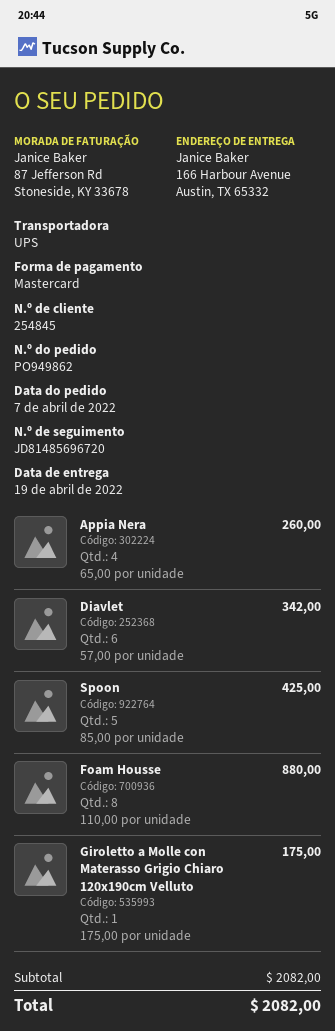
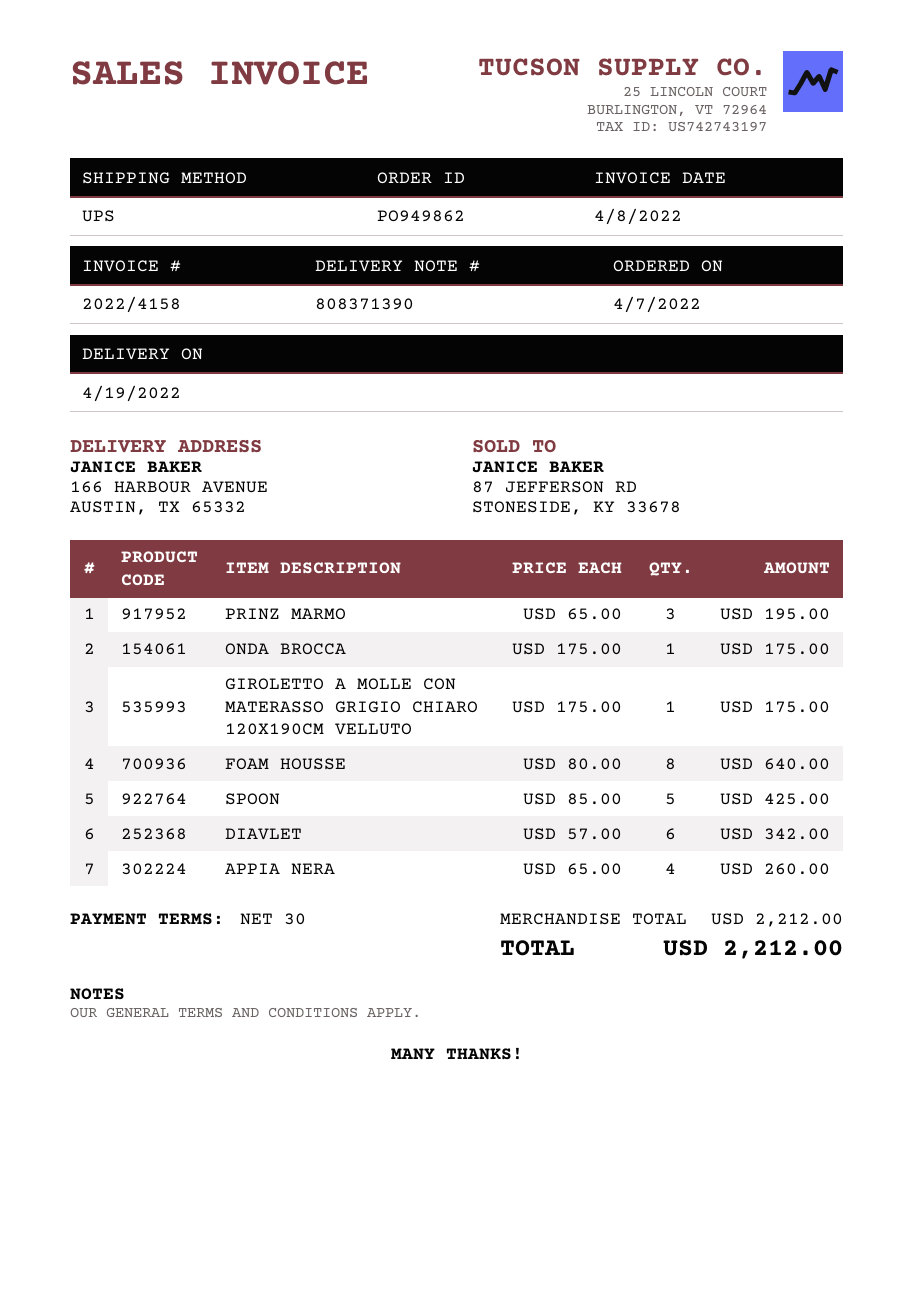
Foam Housse: 8 x 110.00 = 880.00 -> 8 x 80.00 = 640.00
PRINZ MARMO: none -> 3 x 65.00 = 195.00
ONDA BROCCA: none -> 1 x 175.00 = 175.00
subtotal: 2082.00 -> 2212.00
total: 2082.00 -> 2212.00

